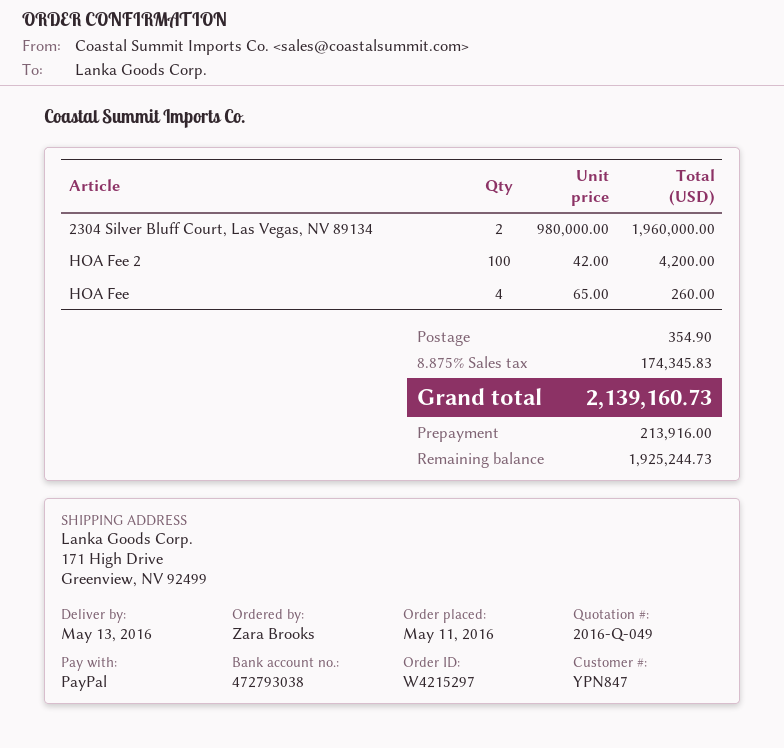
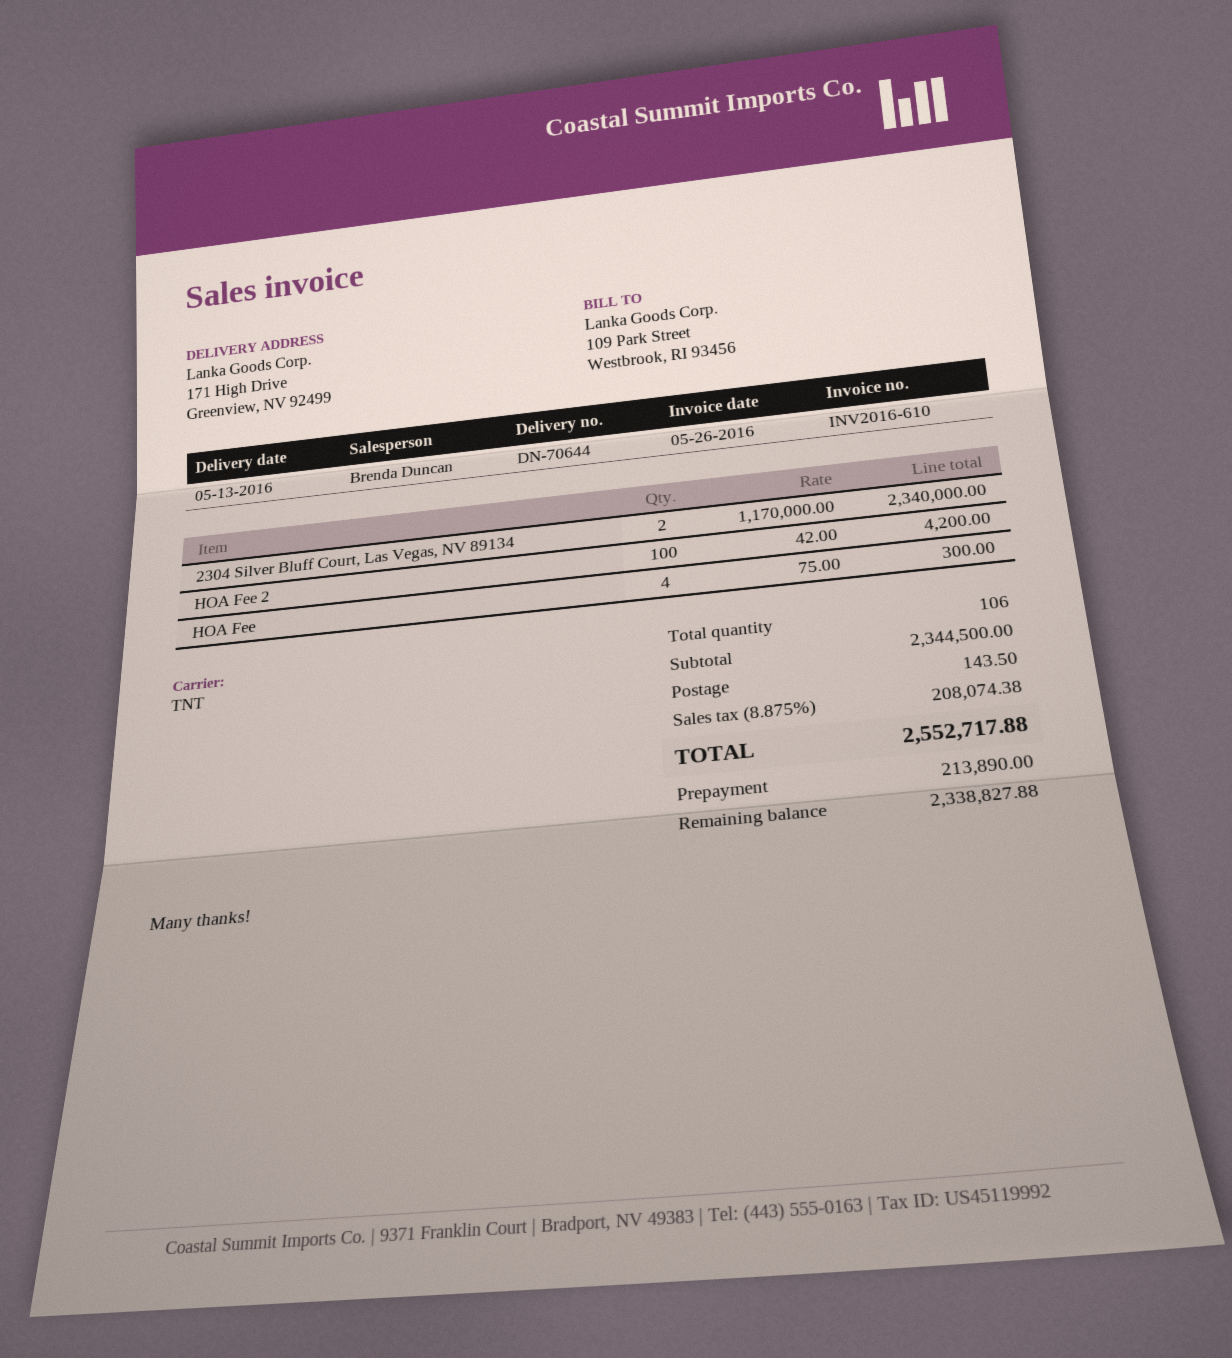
2304 Silver Bluff Court, Las Vegas, NV 89134: 2 x 980000.00 = 1960000.00 -> 2 x 1170000.00 = 2340000.00
HOA Fee: 4 x 65.00 = 260.00 -> 4 x 75.00 = 300.00
shipping: 354.90 -> 143.50
tax: 8.875% = 174345.83 -> 8.875% = 208074.38
total: 2139160.73 -> 2552717.88
deposit: 213916.00 -> 213890.00
balance: 1925244.73 -> 2338827.88

